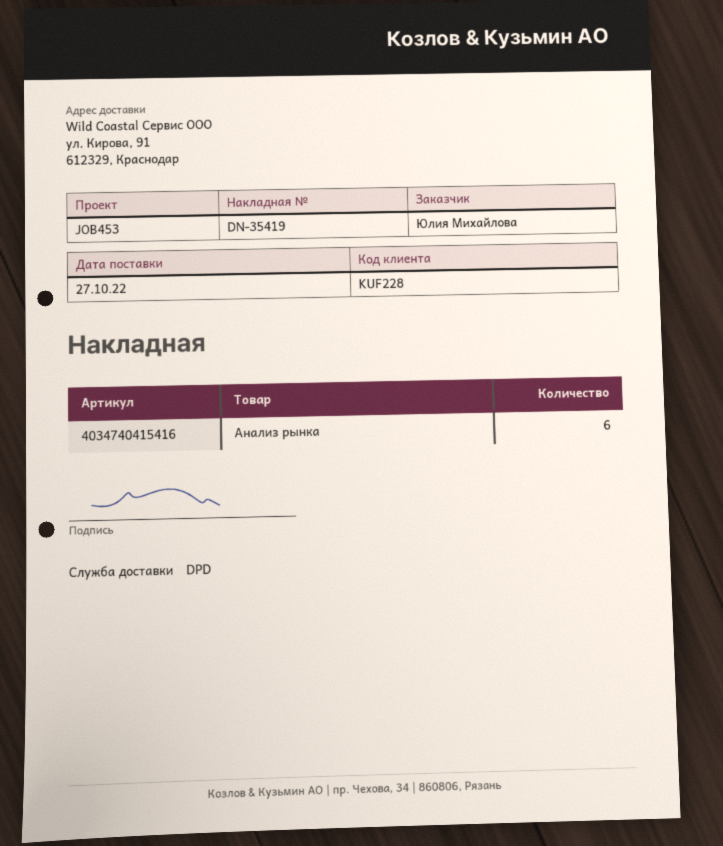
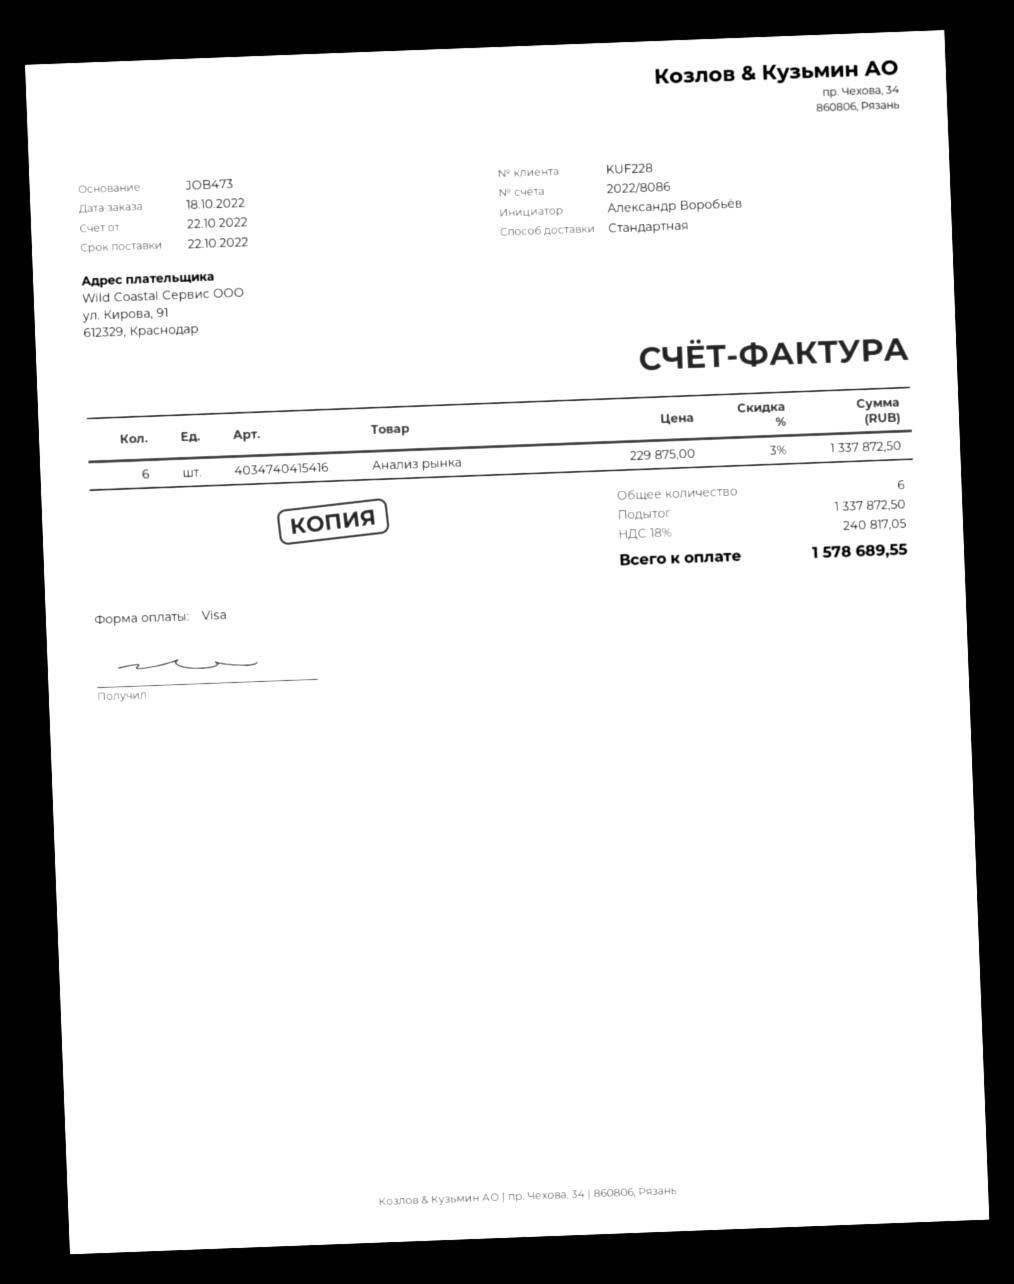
delivery date: 2022-10-27 -> 2022-10-22
reference: JOB453 -> JOB473
ordered by: Юлия Михайлова -> Александр Воробьёв
shipping method: DPD -> standard

